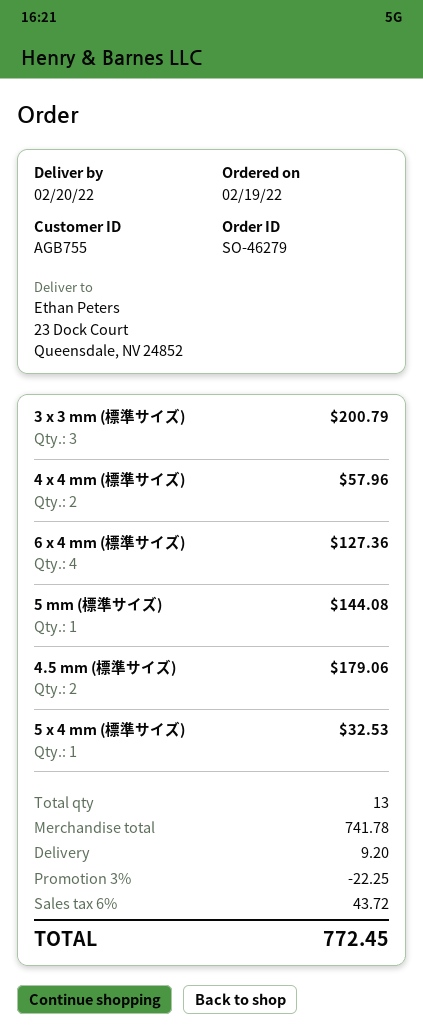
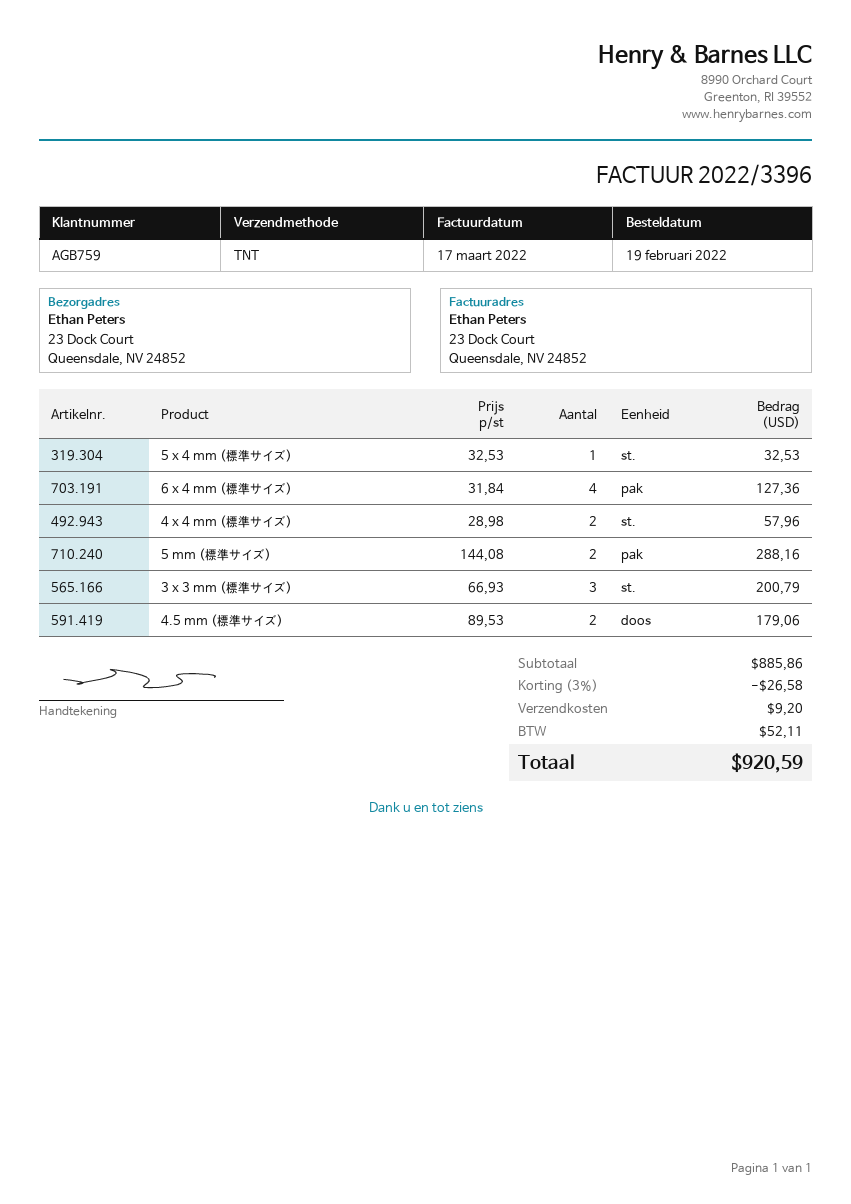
customer number: AGB755 -> AGB759
5 mm (標準サイズ): 1 for 144.08 -> 2 for 288.16
subtotal: 741.78 -> 885.86
discount: 3% = 22.25 -> 3% = 26.58
tax: 43.72 -> 52.11
total: 772.45 -> 920.59

